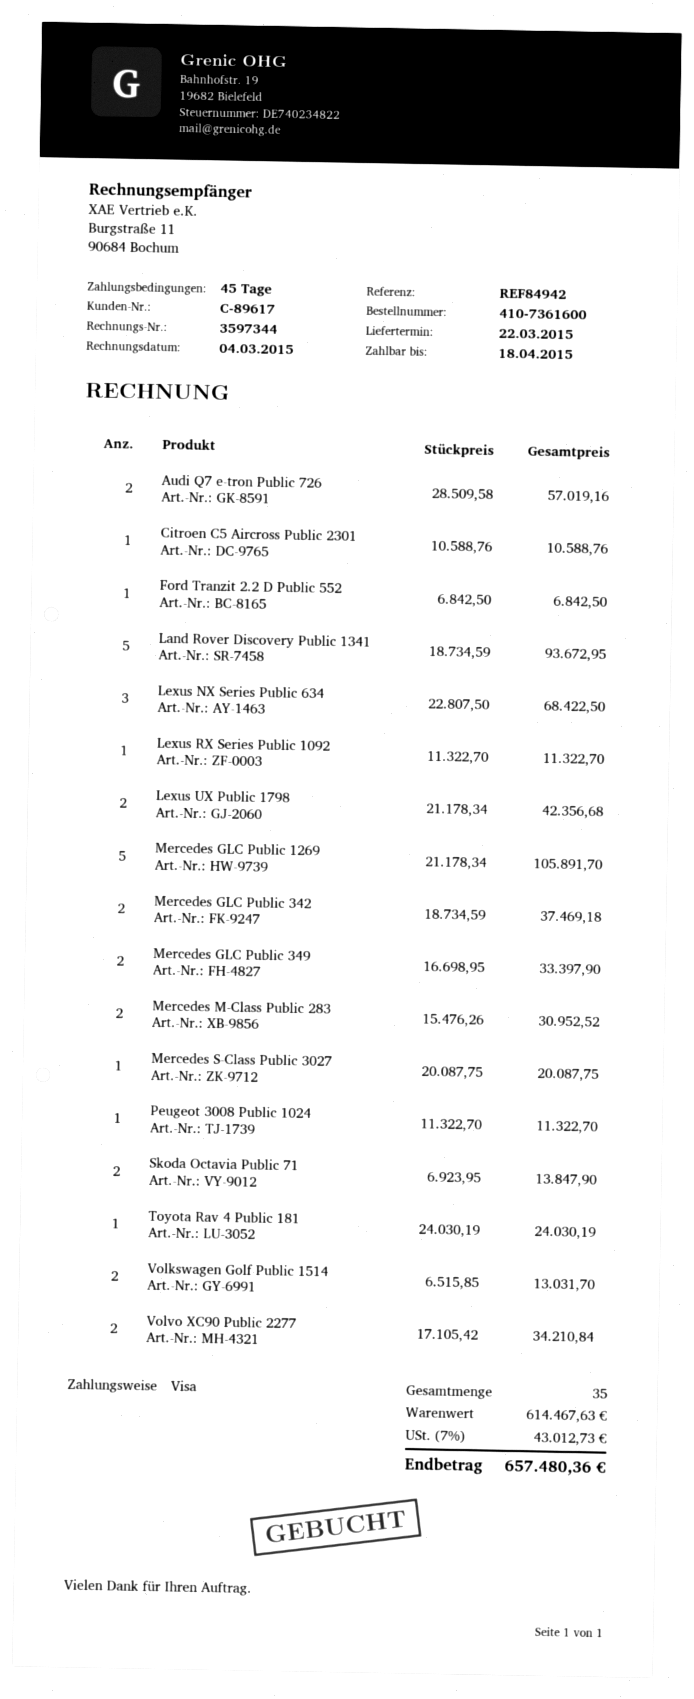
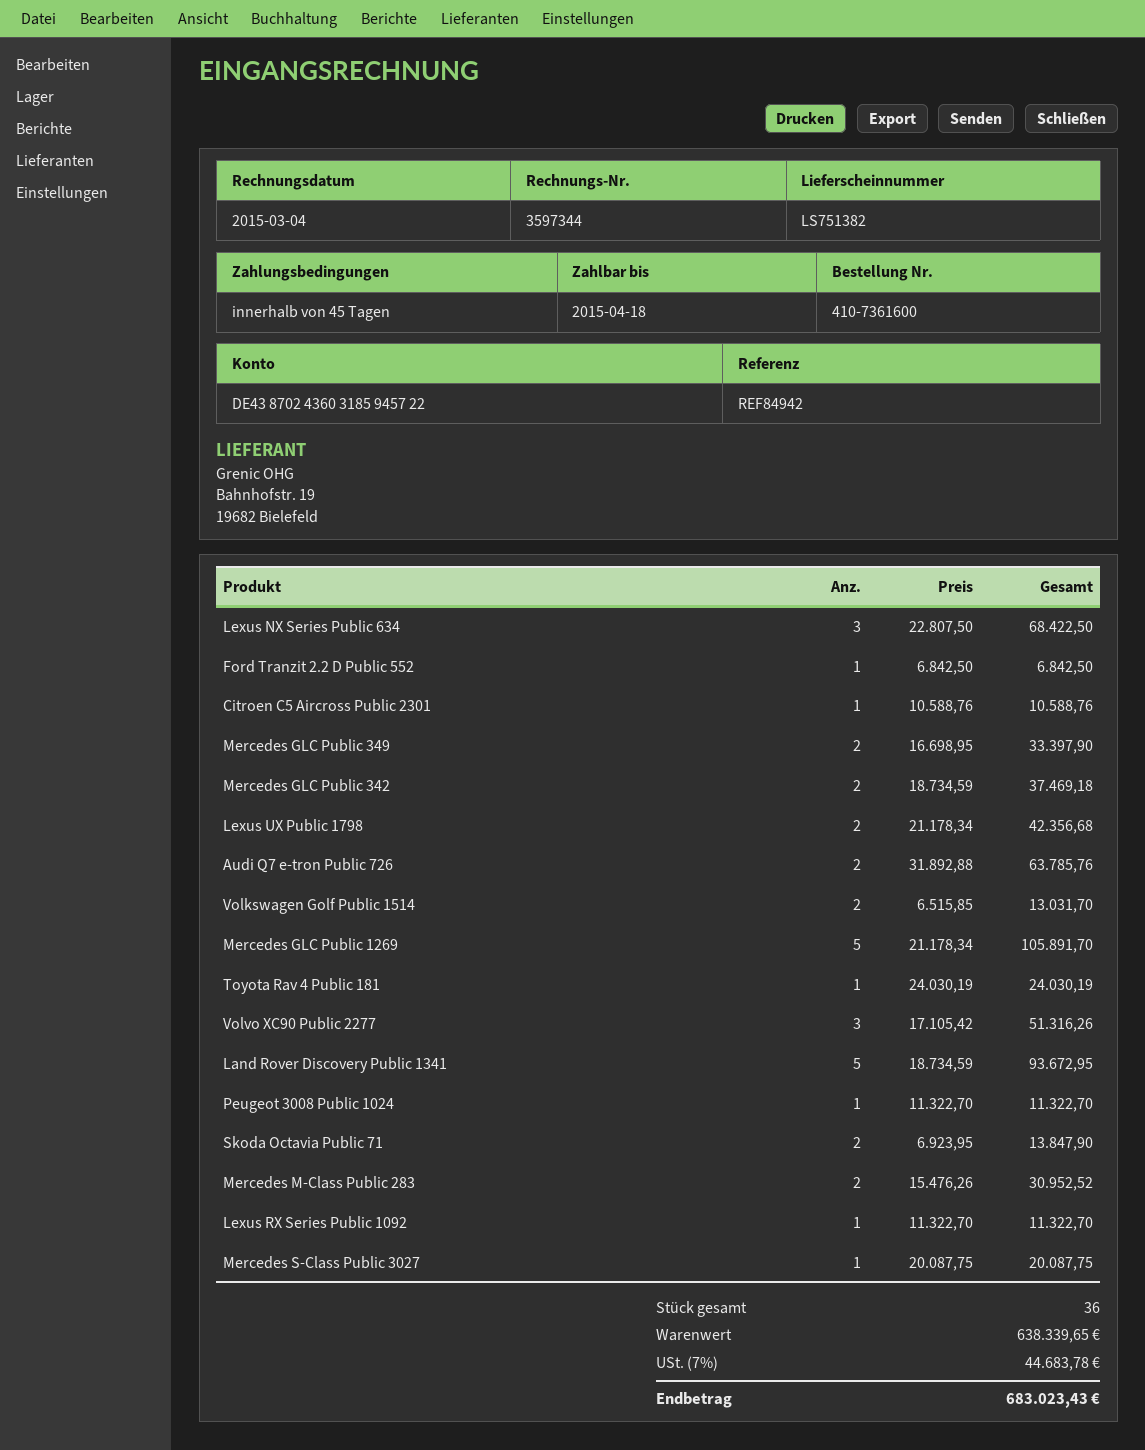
Audi Q7 e-tron Public 726: 2 x 28509.58 = 57019.16 -> 2 x 31892.88 = 63785.76
Volvo XC90 Public 2277: 2 x 17105.42 = 34210.84 -> 3 x 17105.42 = 51316.26
total quantity: 35 -> 36
subtotal: 614467.63 -> 638339.65
tax: 7% = 43012.73 -> 7% = 44683.78
total: 657480.36 -> 683023.43

